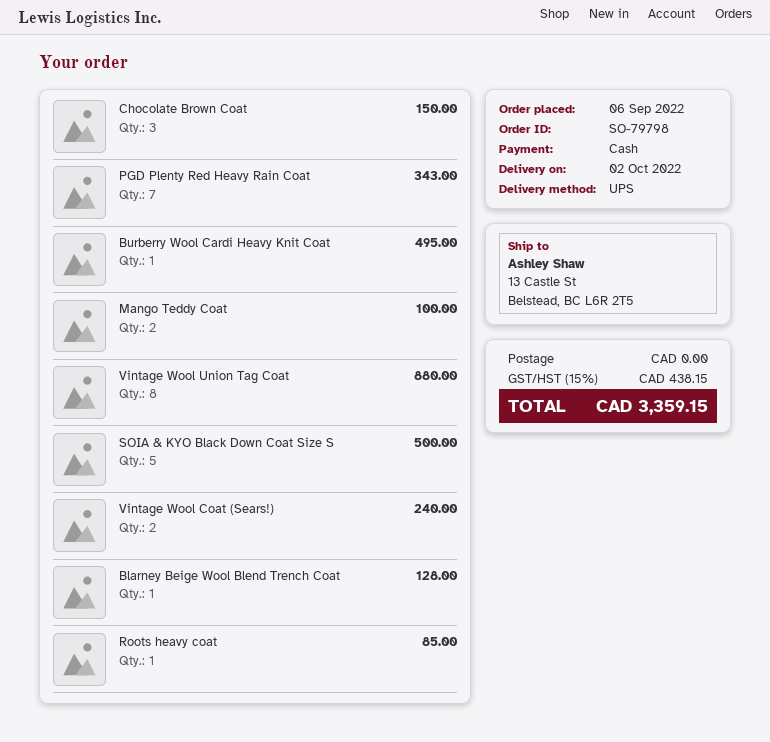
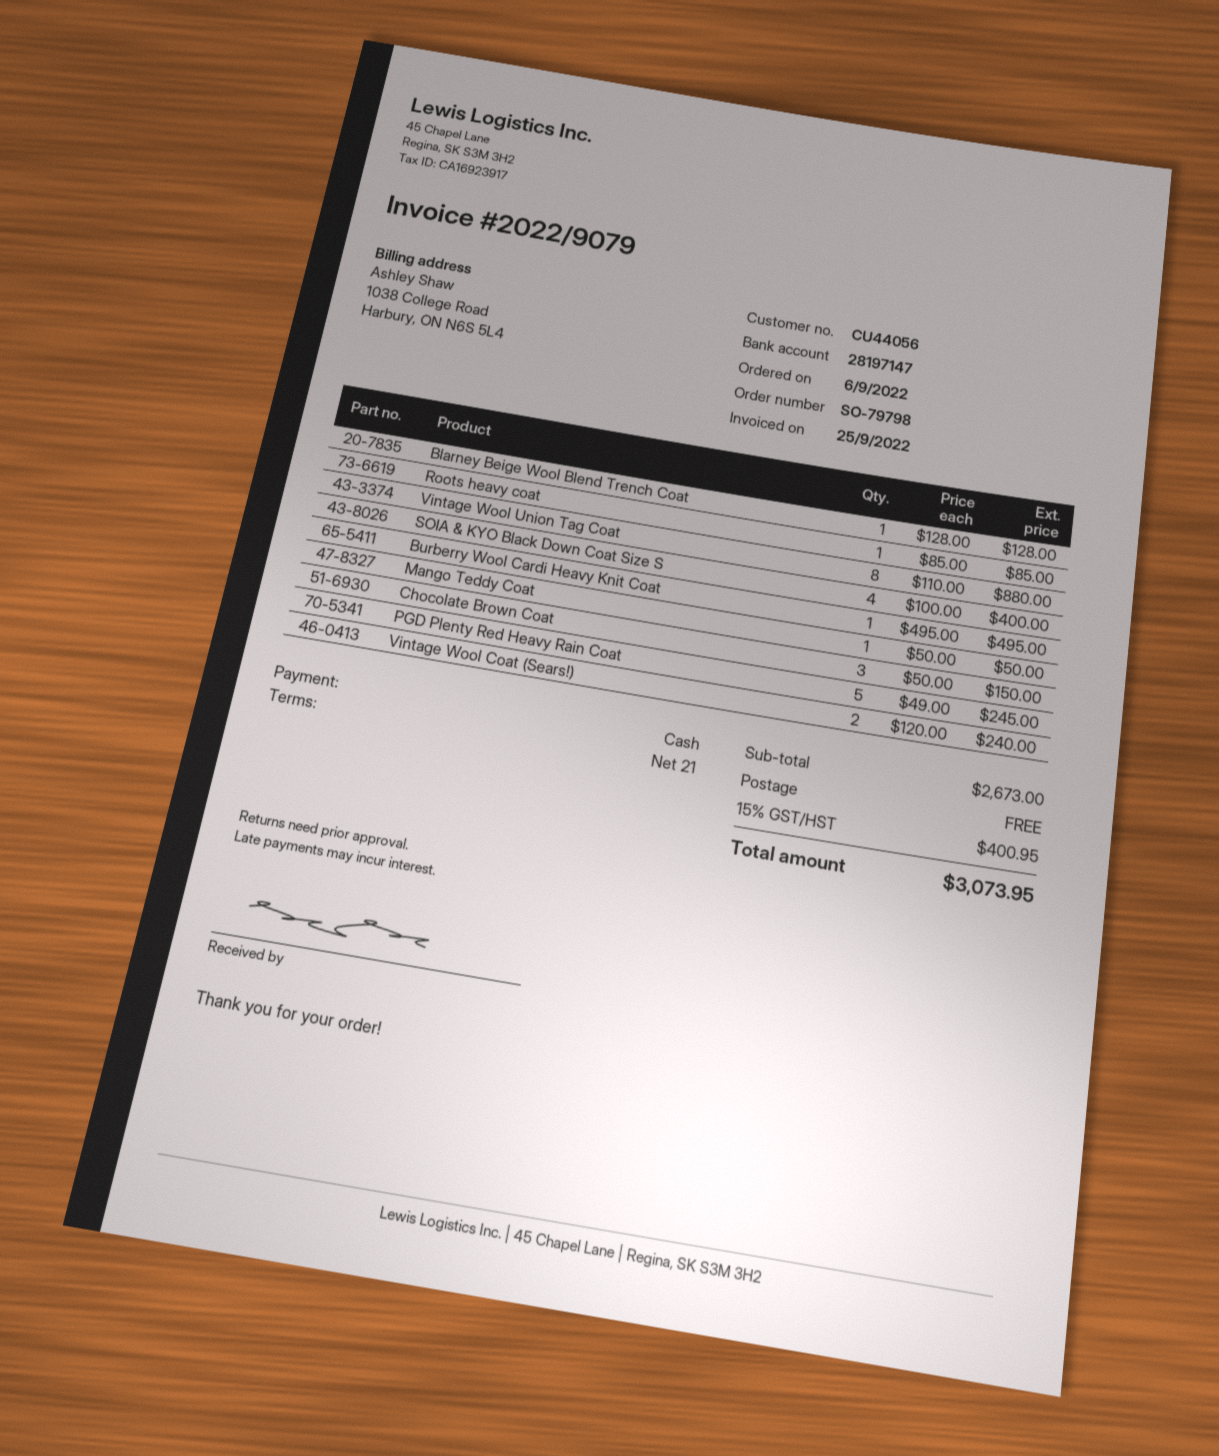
PGD Plenty Red Heavy Rain Coat: 7 for 343.00 -> 5 for 245.00
Mango Teddy Coat: 2 for 100.00 -> 1 for 50.00
SOIA & KYO Black Down Coat Size S: 5 for 500.00 -> 4 for 400.00
tax: 15% = 438.15 -> 15% = 400.95
total: 3359.15 -> 3073.95

